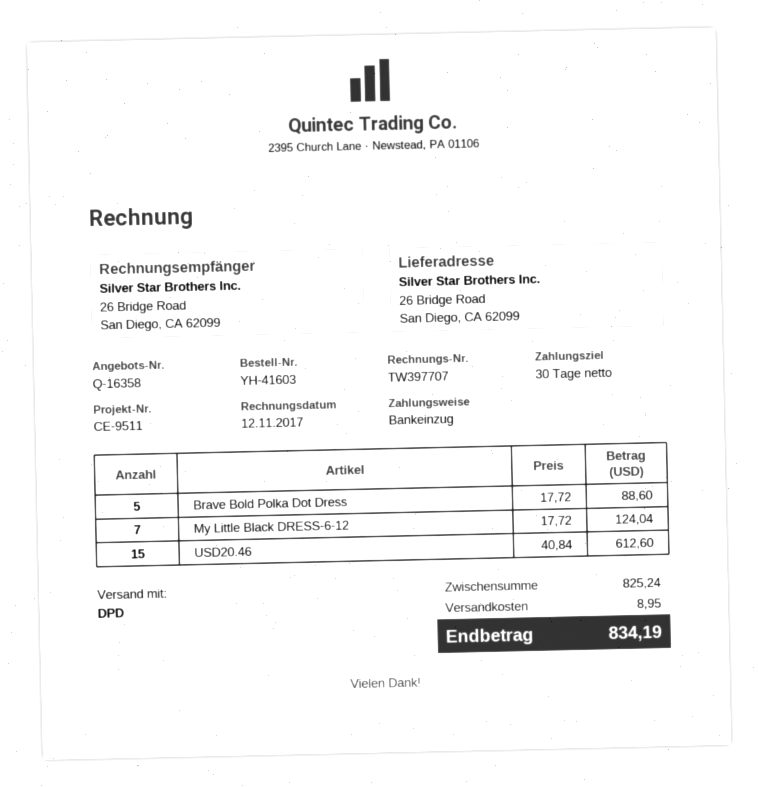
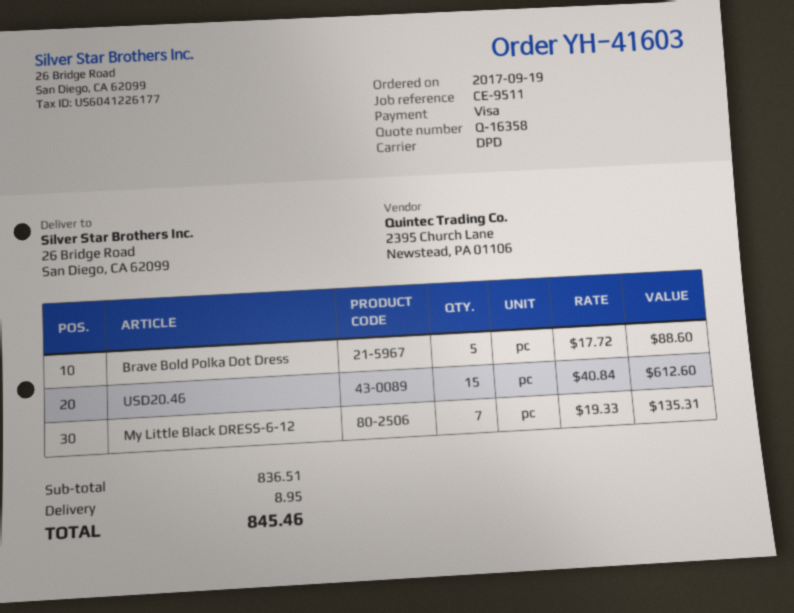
payment method: direct debit -> Visa
My Little Black DRESS-6-12: 7 x 17.72 = 124.04 -> 7 x 19.33 = 135.31
subtotal: 825.24 -> 836.51
total: 834.19 -> 845.46

